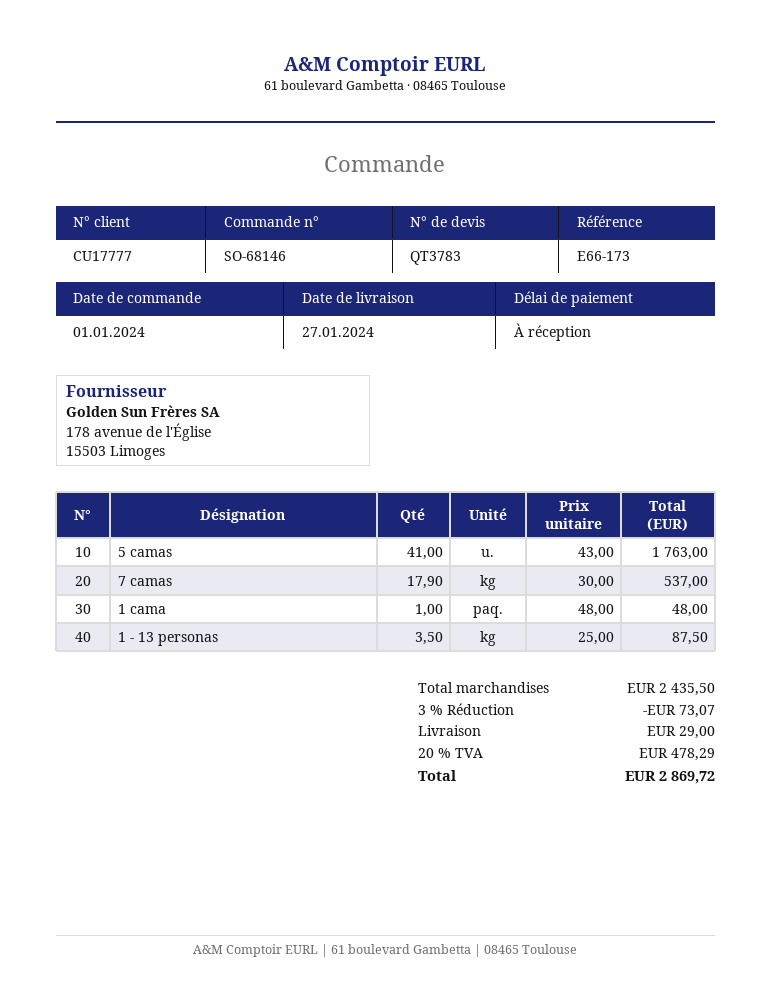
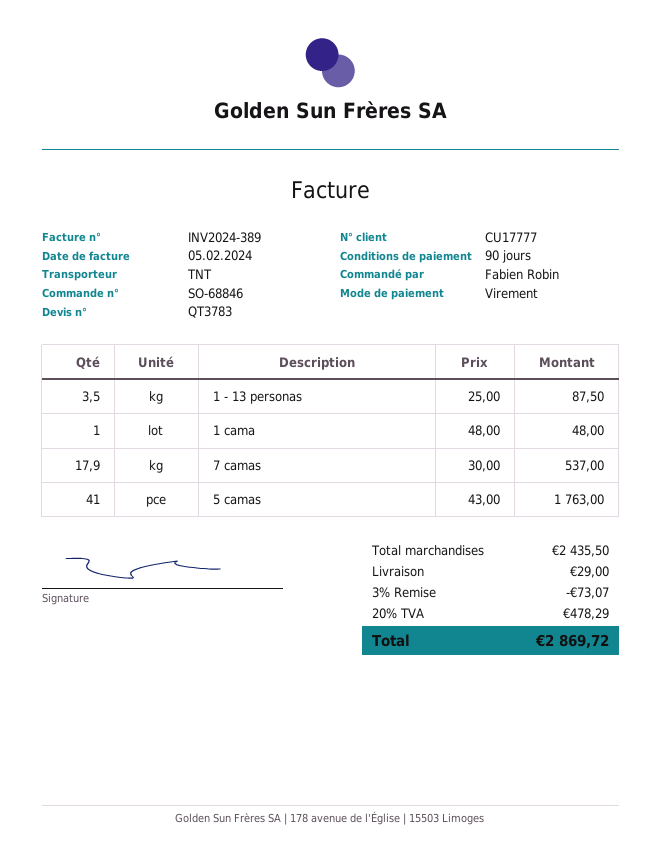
order number: SO-68146 -> SO-68846
payment terms: on receipt -> 90 days

